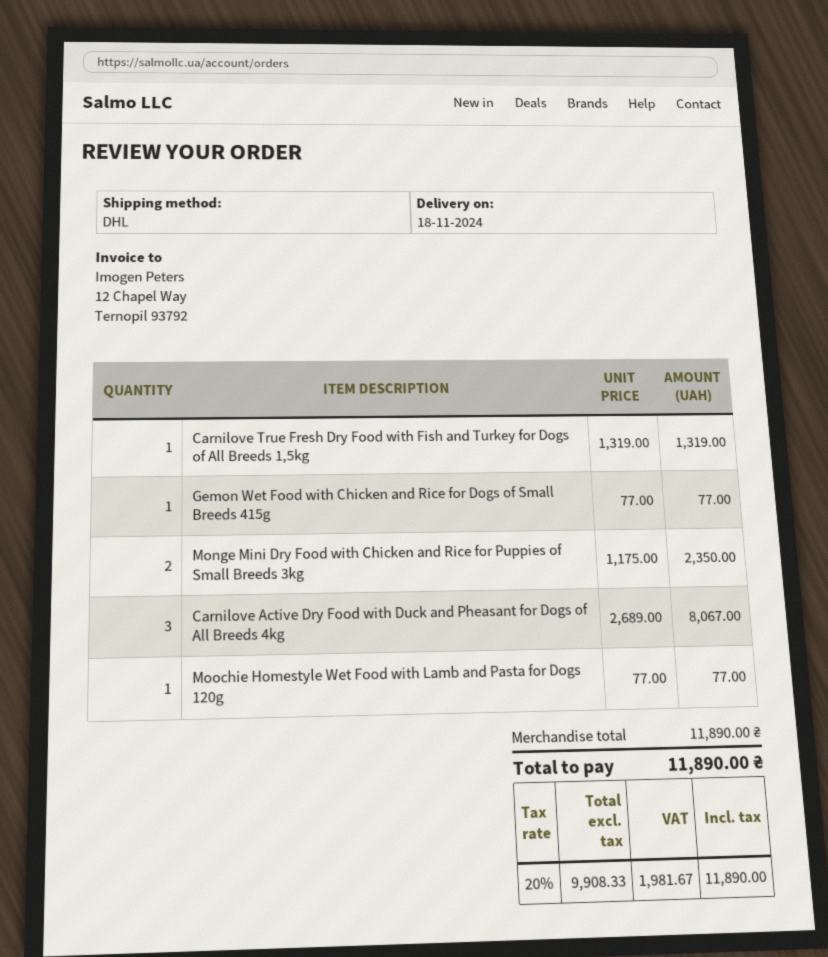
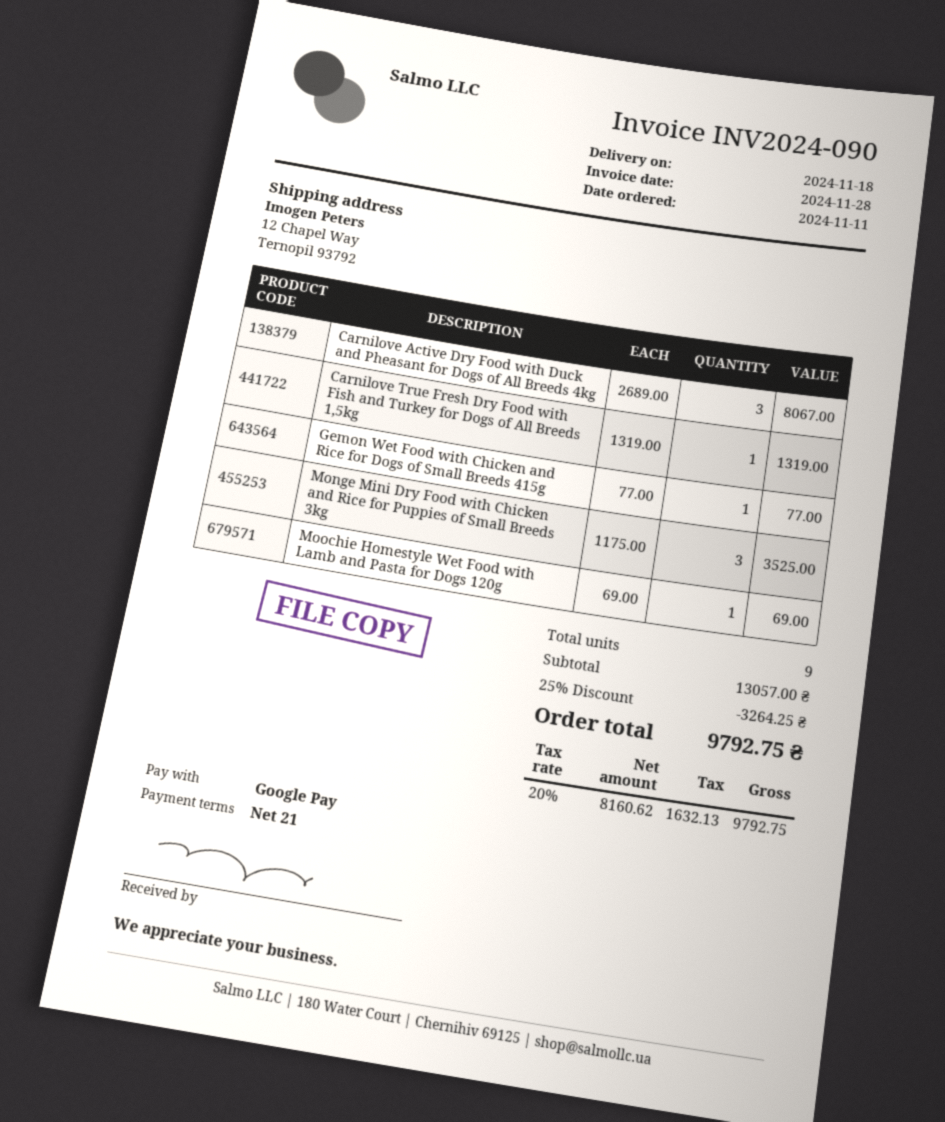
Monge Mini Dry Food with Chicken and Rice for Puppies of Small Breeds 3kg: 2 x 1175.00 = 2350.00 -> 3 x 1175.00 = 3525.00
Moochie Homestyle Wet Food with Lamb and Pasta for Dogs 120g: 1 x 77.00 = 77.00 -> 1 x 69.00 = 69.00
subtotal: 11890.00 -> 13057.00
discount: none -> 25% = 3264.25
net: 9908.33 -> 8160.62
tax: 20% = 1981.67 -> 20% = 1632.13
total: 11890.00 -> 9792.75

